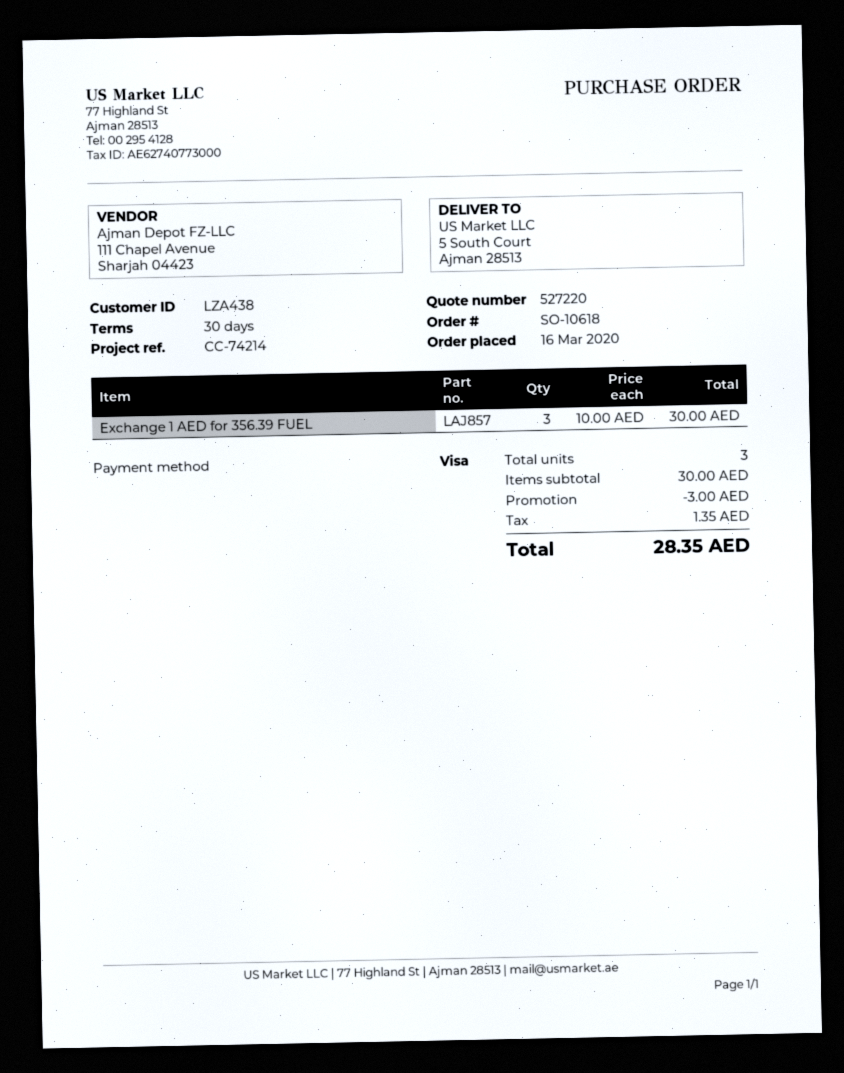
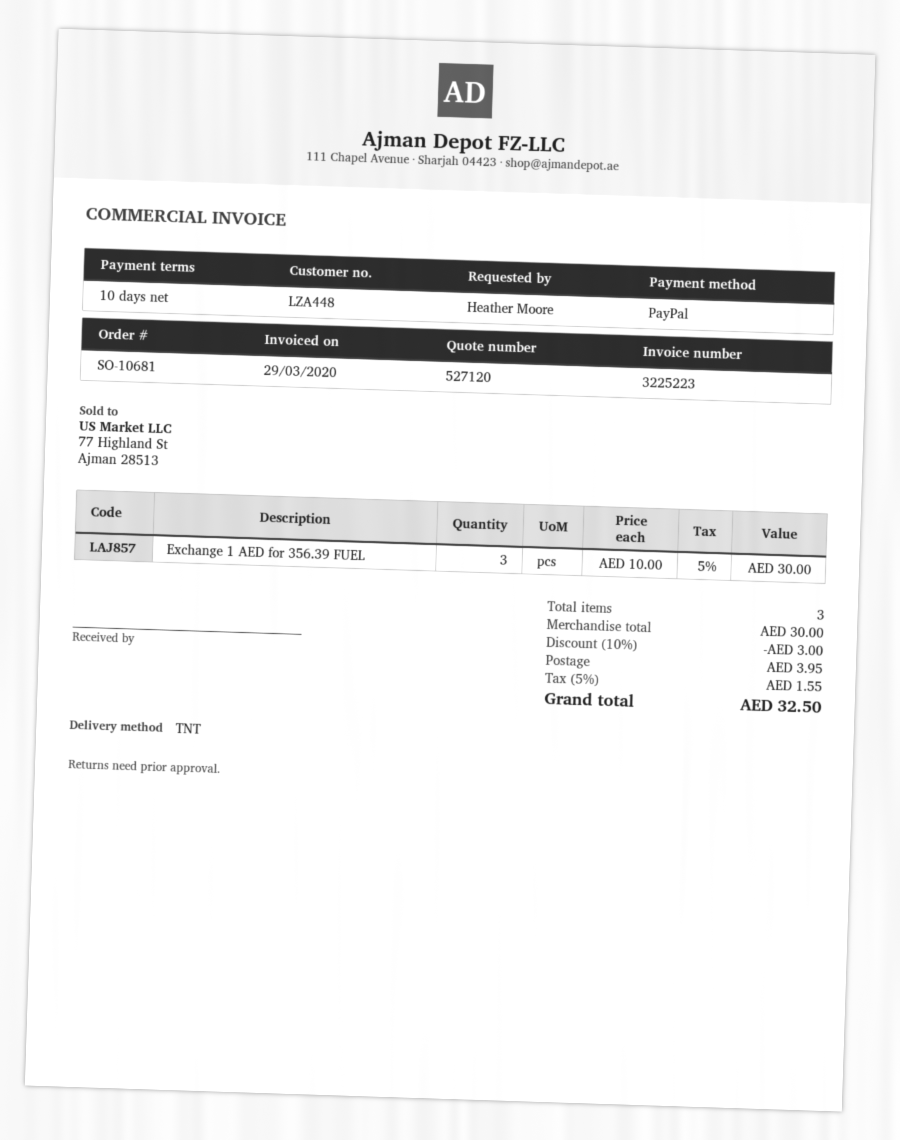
quote number: 527220 -> 527120
order number: SO-10618 -> SO-10681
payment terms: 30 days -> 10 days
customer number: LZA438 -> LZA448
payment method: Visa -> PayPal
shipping: none -> 3.95
tax: 1.35 -> 1.55
total: 28.35 -> 32.50

